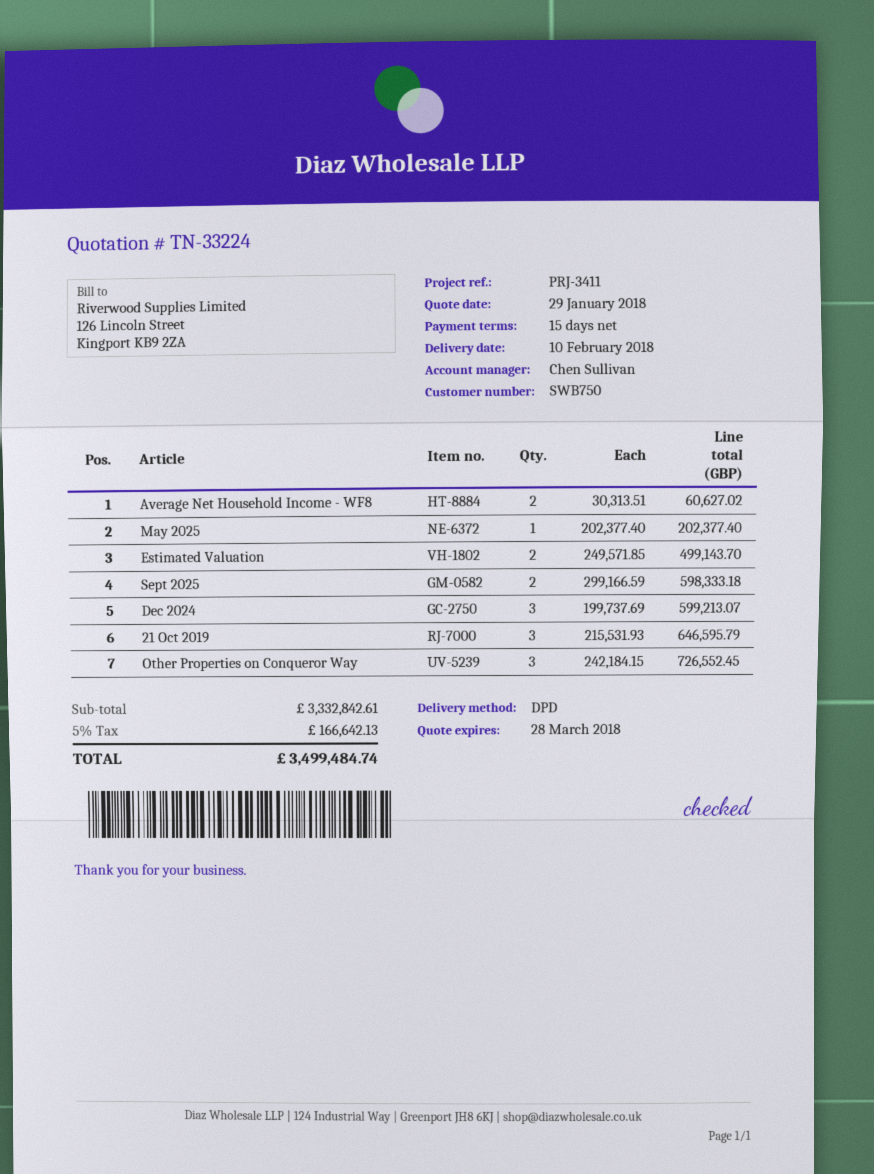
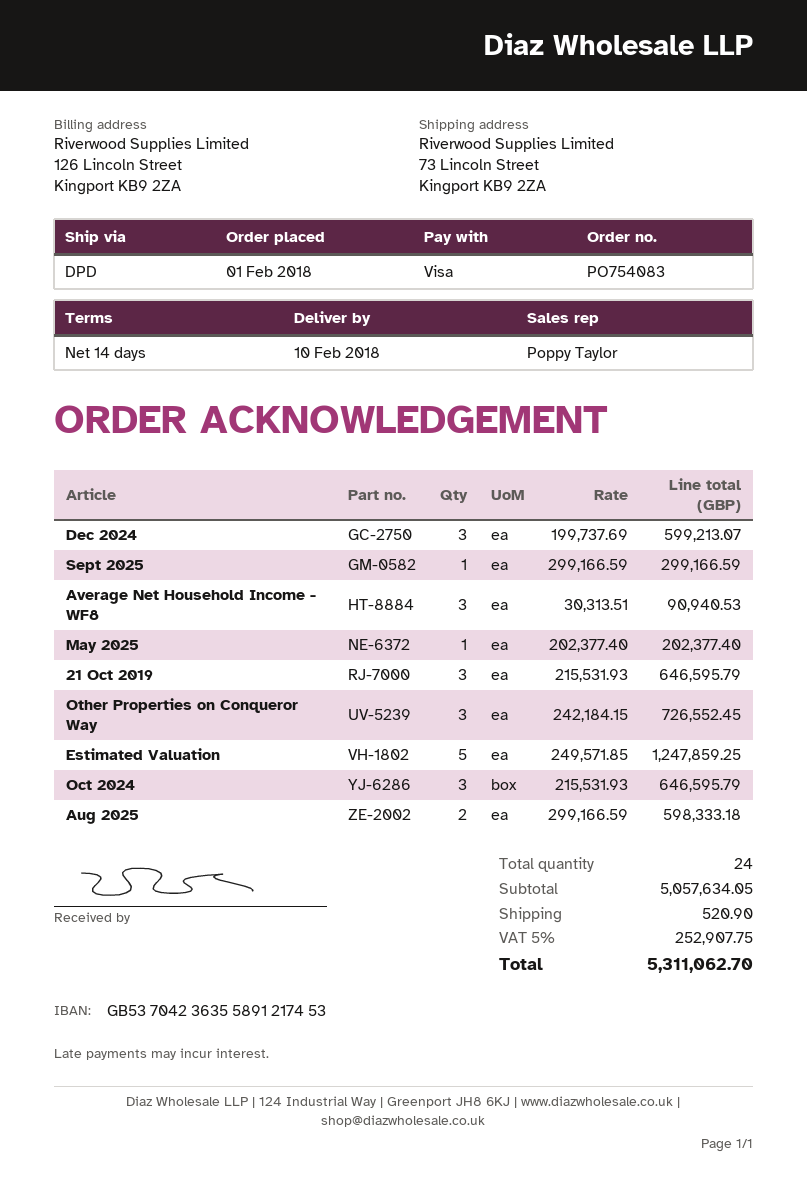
payment terms: 15 days -> 14 days
sales rep: Chen Sullivan -> Poppy Taylor
Average Net Household Income - WF8: 2 x 30313.51 = 60627.02 -> 3 x 30313.51 = 90940.53
Estimated Valuation: 2 x 249571.85 = 499143.70 -> 5 x 249571.85 = 1247859.25
Sept 2025: 2 x 299166.59 = 598333.18 -> 1 x 299166.59 = 299166.59
Oct 2024: none -> 3 x 215531.93 = 646595.79
Aug 2025: none -> 2 x 299166.59 = 598333.18
subtotal: 3332842.61 -> 5057634.05
shipping: none -> 520.90
tax: 5% = 166642.13 -> 5% = 252907.75
total: 3499484.74 -> 5311062.70

